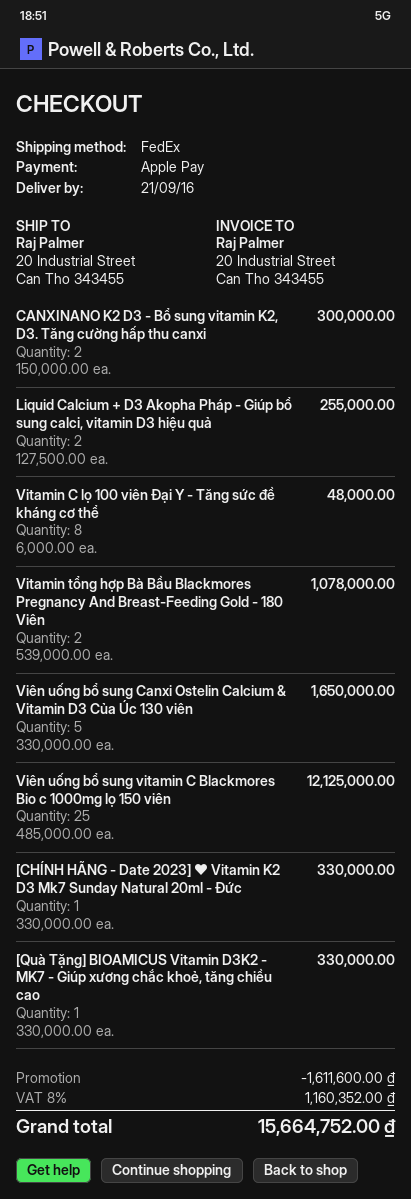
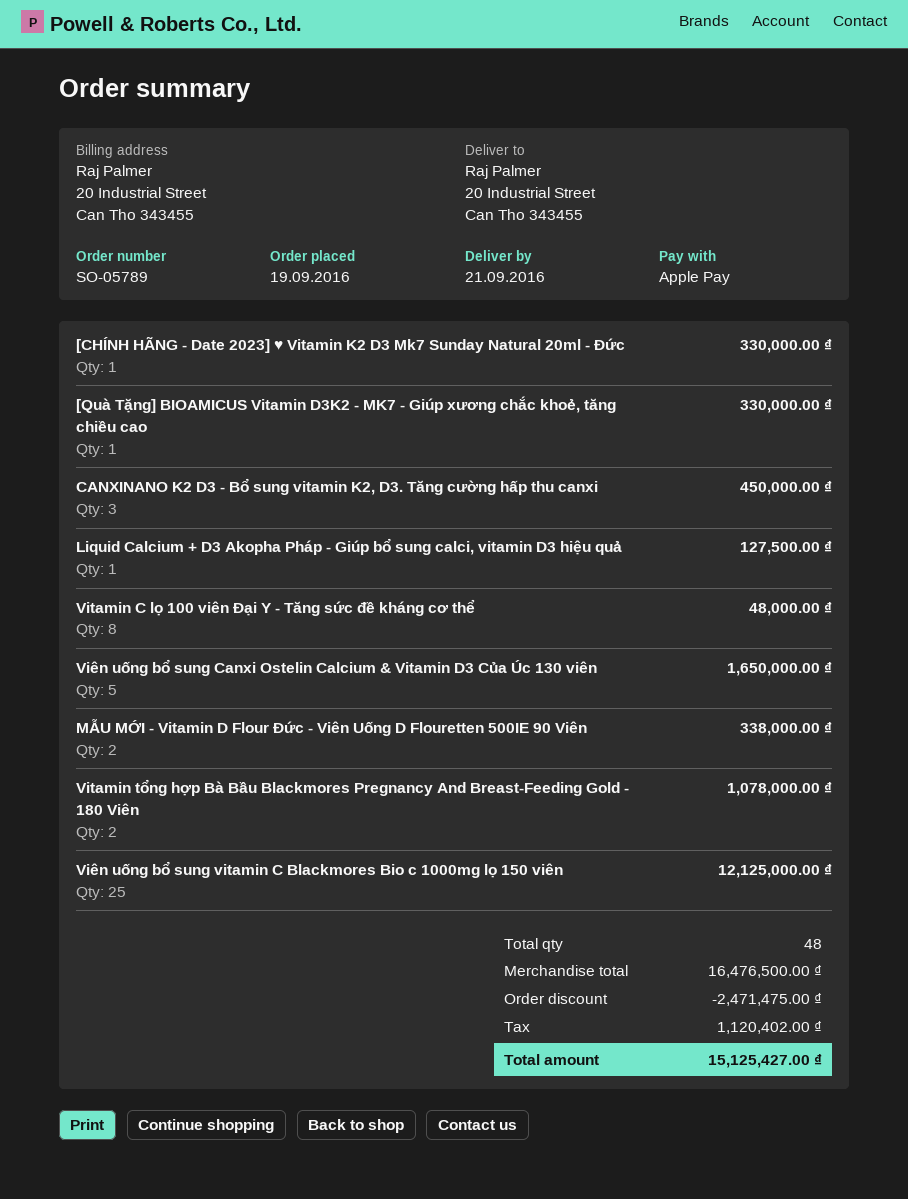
CANXINANO K2 D3 - Bổ sung vitamin K2, D3. Tăng cường hấp thu canxi: 2 for 300000.00 -> 3 for 450000.00
Liquid Calcium + D3 Akopha Pháp - Giúp bổ sung calci, vitamin D3 hiệu quả: 2 for 255000.00 -> 1 for 127500.00
MẪU MỚI - Vitamin D Flour Đức - Viên Uống D Flouretten 500IE 90 Viên: none -> 2 for 338000.00
discount: 1611600.00 -> 2471475.00
tax: 1160352.00 -> 1120402.00
total: 15664752.00 -> 15125427.00

